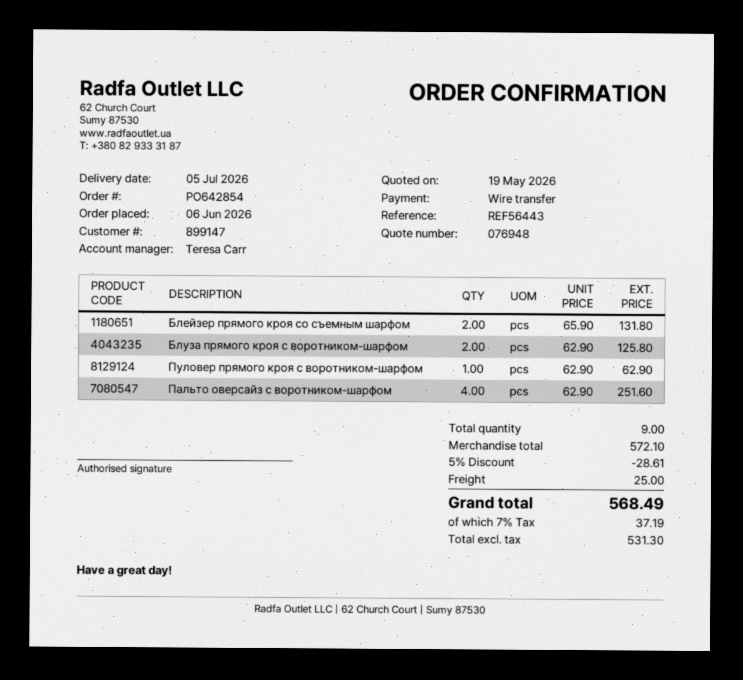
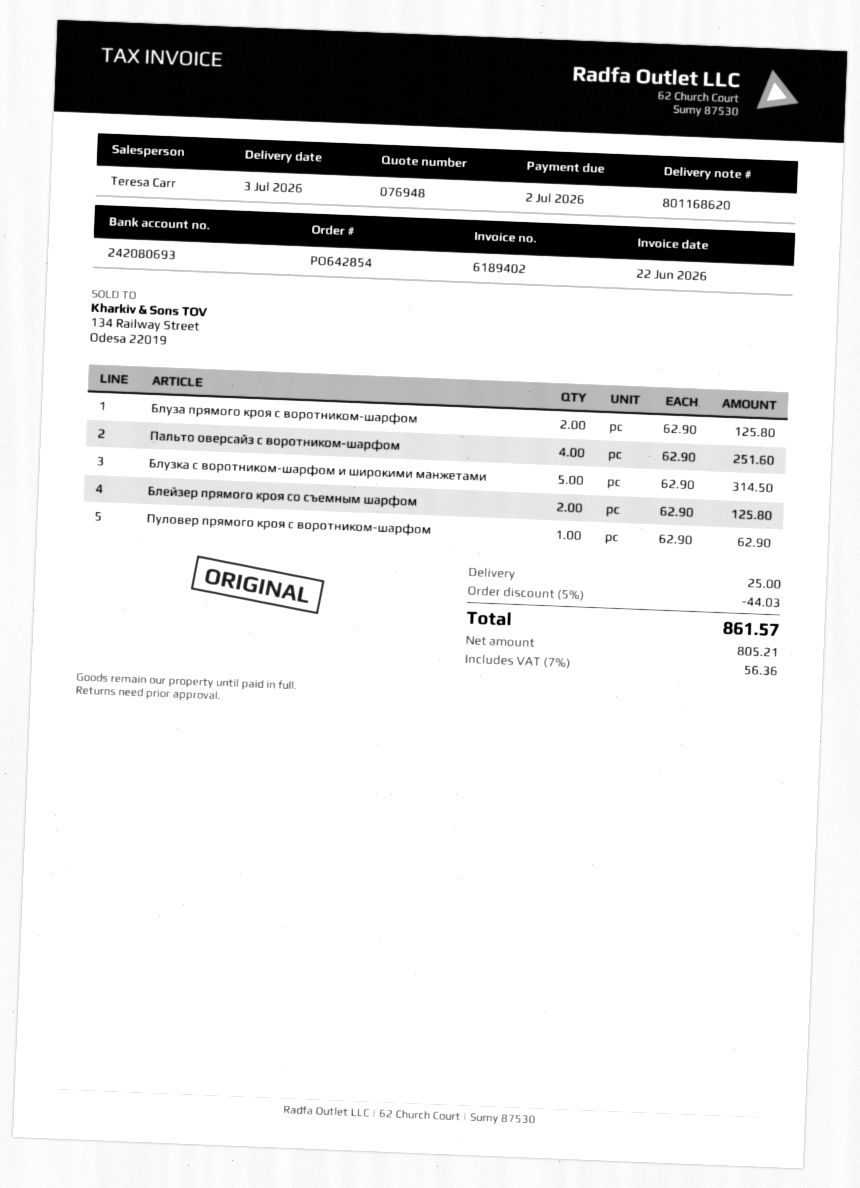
delivery date: 2026-07-05 -> 2026-07-03
Блейзер прямого кроя со съемным шарфом: 2 x 65.90 = 131.80 -> 2 x 62.90 = 125.80
Блузка с воротником-шарфом и широкими манжетами: none -> 5 x 62.90 = 314.50
discount: 5% = 28.61 -> 5% = 44.03
net: 531.30 -> 805.21
tax: 7% = 37.19 -> 7% = 56.36
total: 568.49 -> 861.57

